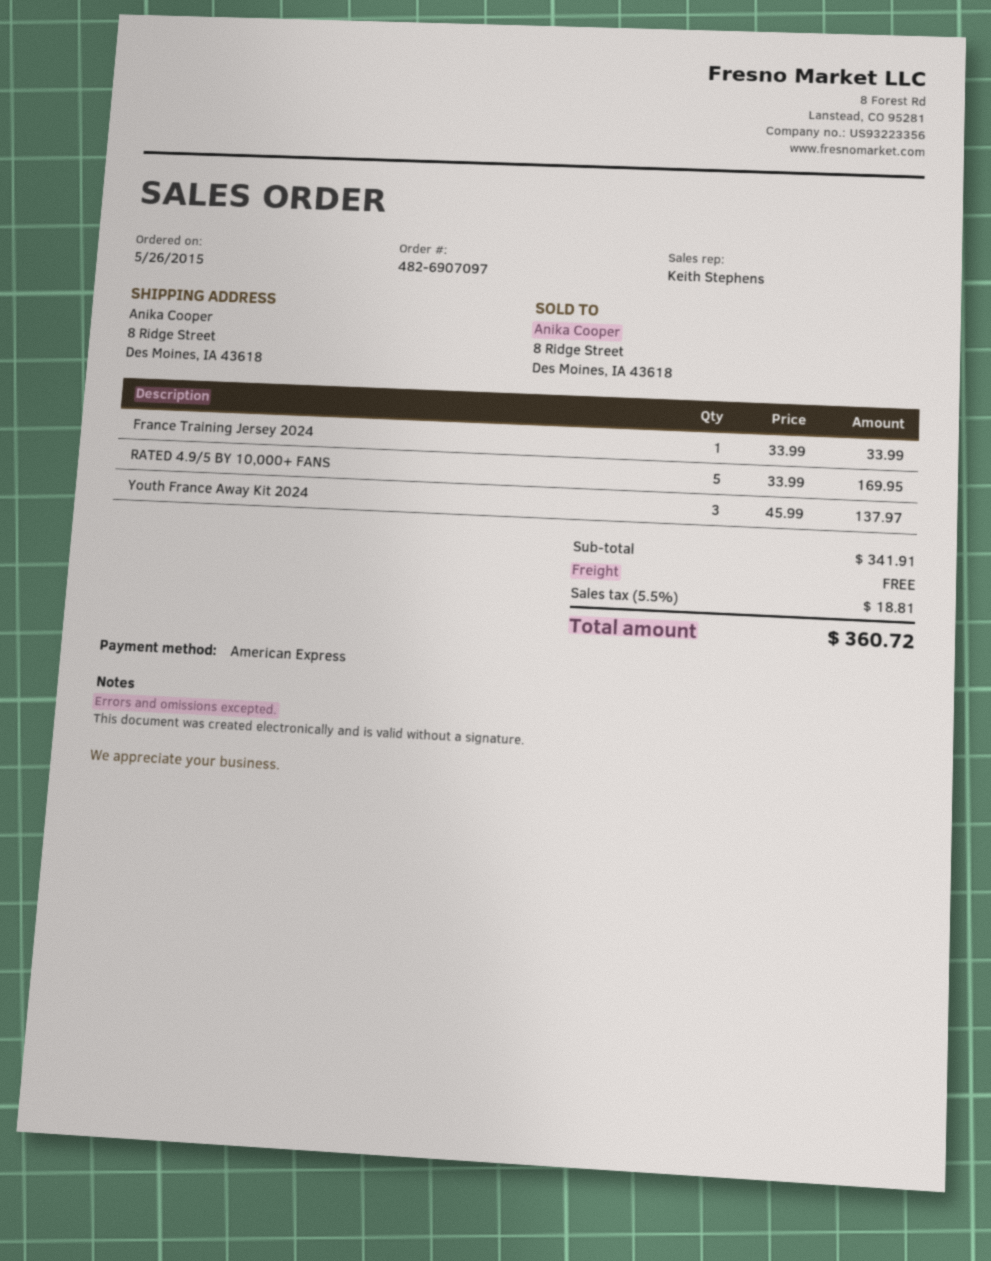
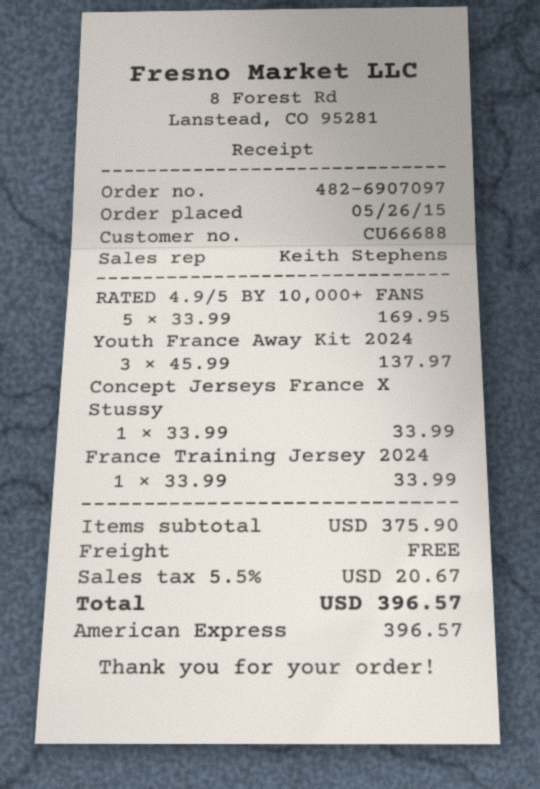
Concept Jerseys France X Stussy: none -> 1 x 33.99 = 33.99
subtotal: 341.91 -> 375.90
tax: 5.5% = 18.81 -> 5.5% = 20.67
total: 360.72 -> 396.57

